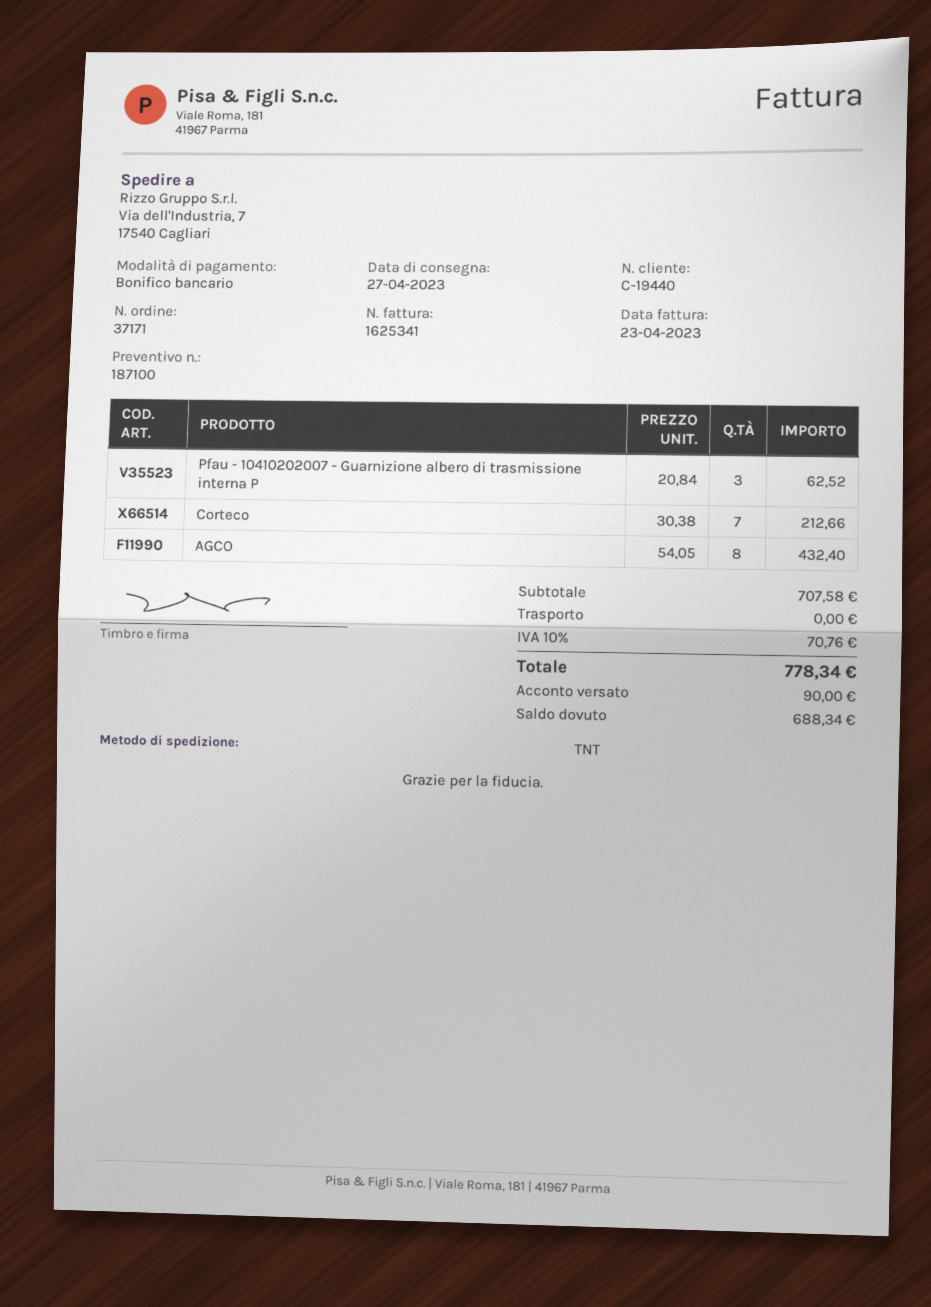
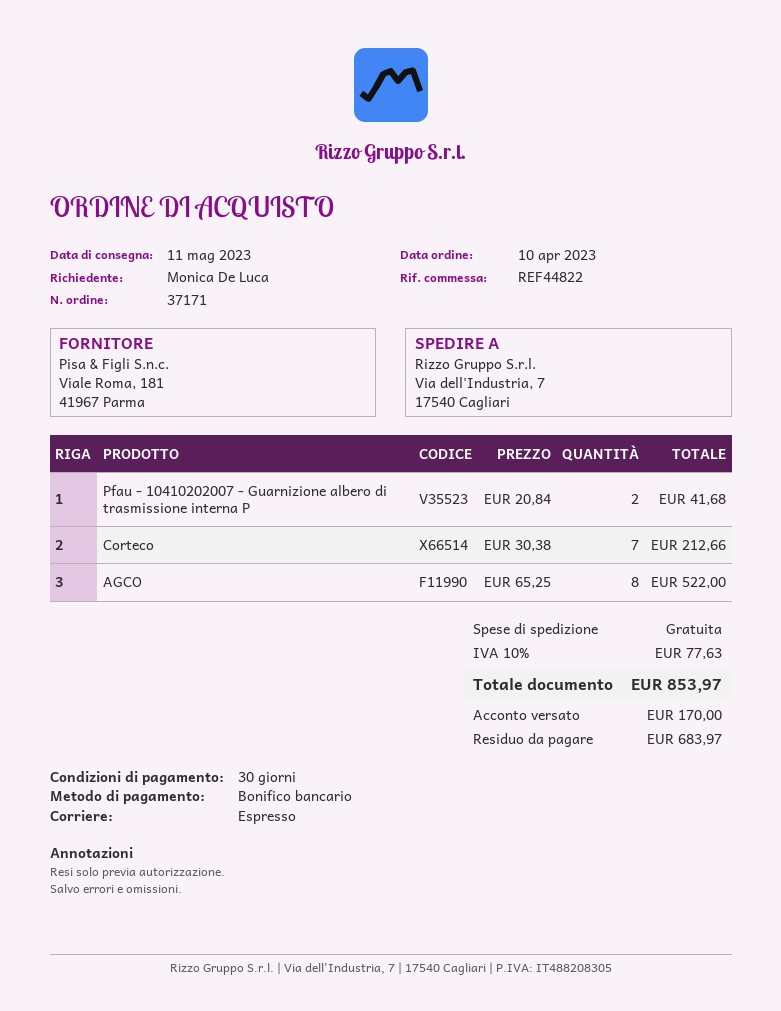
delivery date: 2023-04-27 -> 2023-05-11
shipping method: TNT -> express
Pfau - 10410202007 - Guarnizione albero di trasmissione interna P: 3 x 20.84 = 62.52 -> 2 x 20.84 = 41.68
AGCO: 8 x 54.05 = 432.40 -> 8 x 65.25 = 522.00
tax: 10% = 70.76 -> 10% = 77.63
total: 778.34 -> 853.97
deposit: 90.00 -> 170.00
balance: 688.34 -> 683.97

